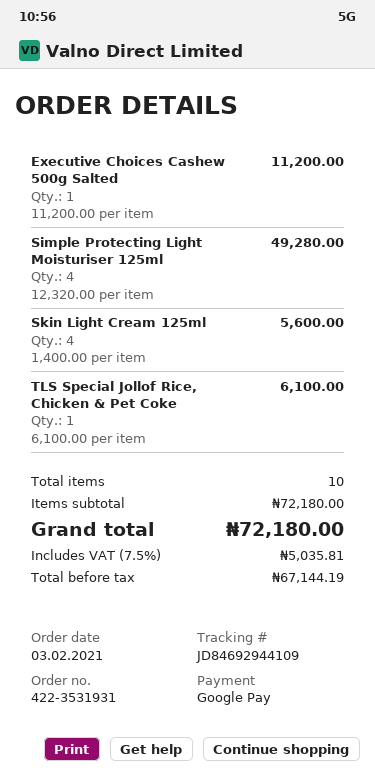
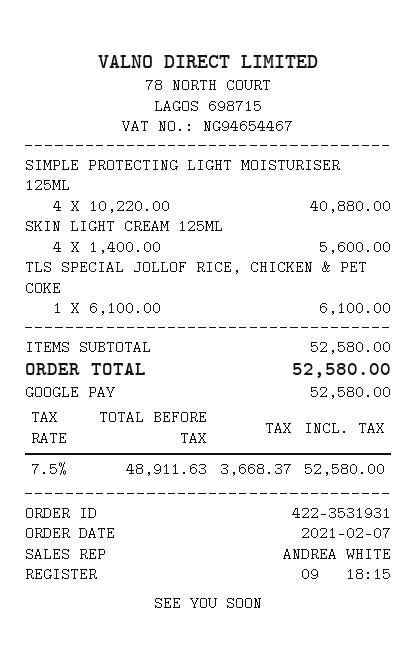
order date: 2021-02-03 -> 2021-02-07
Executive Choices Cashew 500g Salted: 1 x 11200.00 = 11200.00 -> none
Simple Protecting Light Moisturiser 125ml: 4 x 12320.00 = 49280.00 -> 4 x 10220.00 = 40880.00
subtotal: 72180.00 -> 52580.00
net: 67144.19 -> 48911.63
tax: 7.5% = 5035.81 -> 7.5% = 3668.37
total: 72180.00 -> 52580.00

